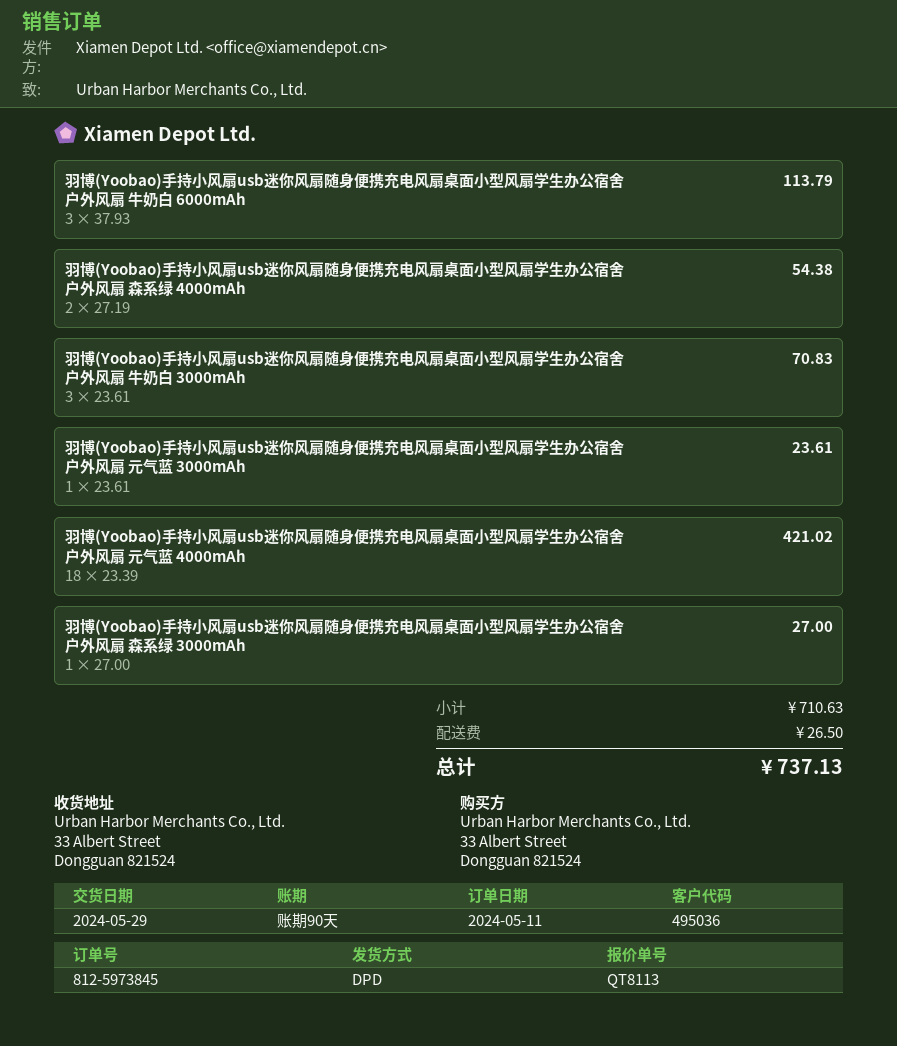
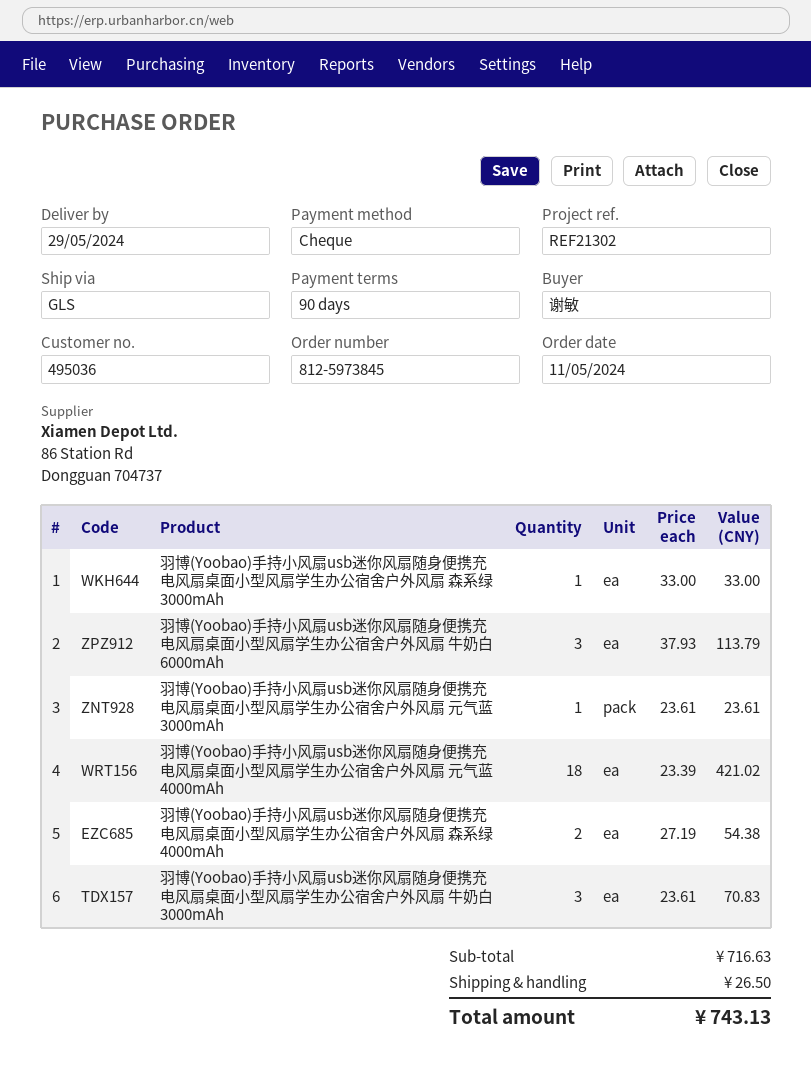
shipping method: DPD -> GLS
羽博(Yoobao)手持小风扇usb迷你风扇随身便携充电风扇桌面小型风扇学生办公宿舍户外风扇 森系绿 3000mAh: 1 x 27.00 = 27.00 -> 1 x 33.00 = 33.00
subtotal: 710.63 -> 716.63
total: 737.13 -> 743.13

